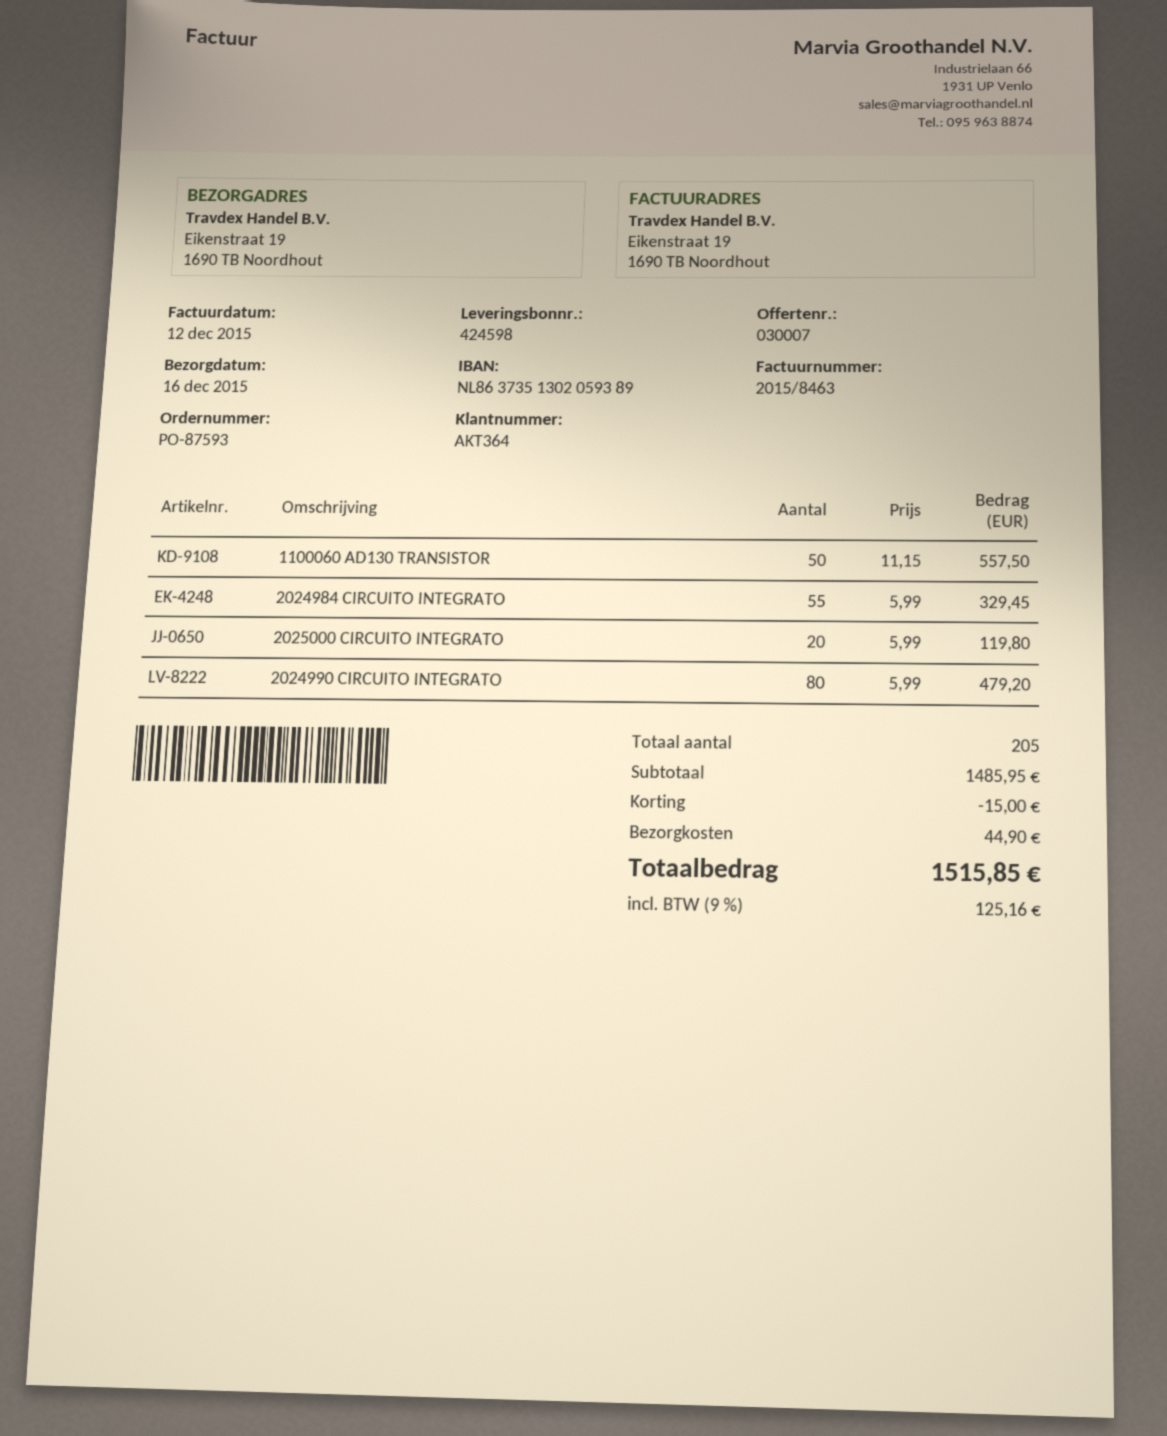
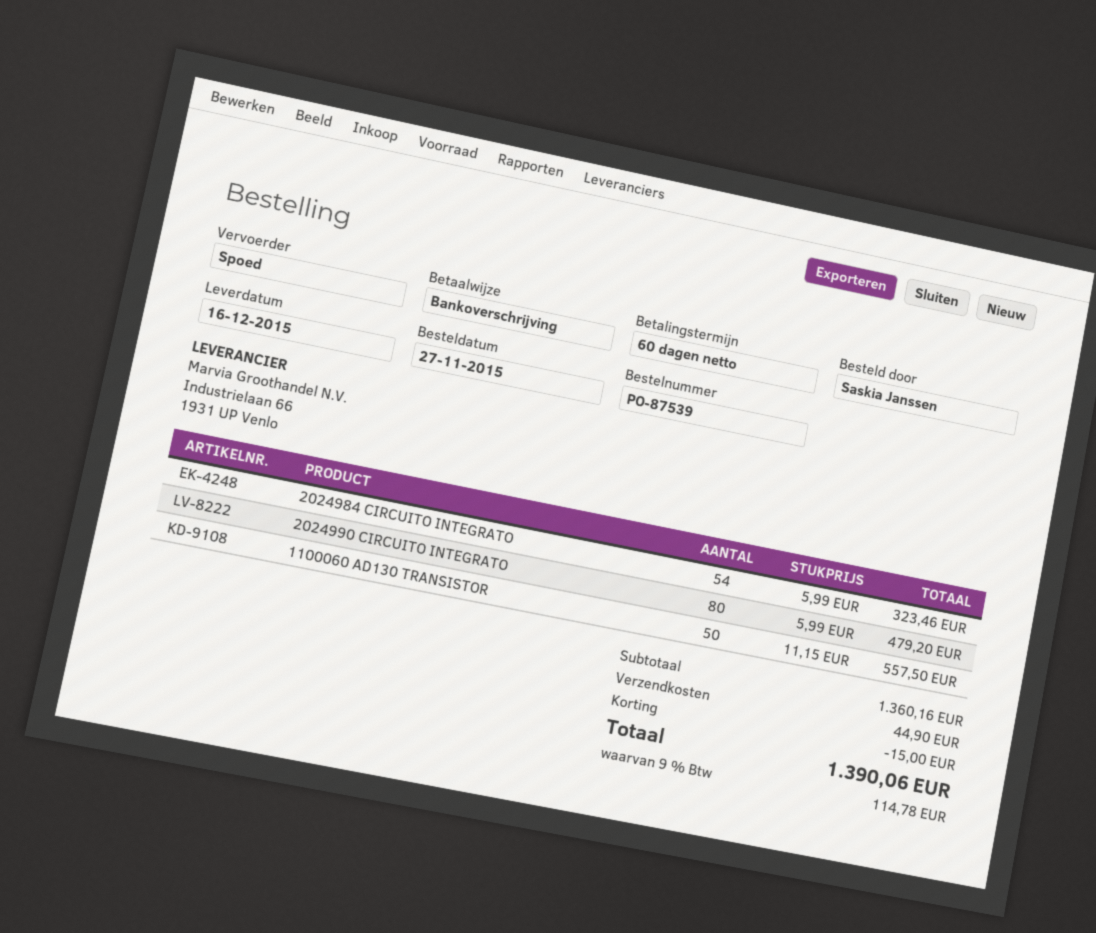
order number: PO-87593 -> PO-87539
2024984 CIRCUITO INTEGRATO: 55 x 5.99 = 329.45 -> 54 x 5.99 = 323.46
2025000 CIRCUITO INTEGRATO: 20 x 5.99 = 119.80 -> none
subtotal: 1485.95 -> 1360.16
tax: 9% = 125.16 -> 9% = 114.78
total: 1515.85 -> 1390.06

